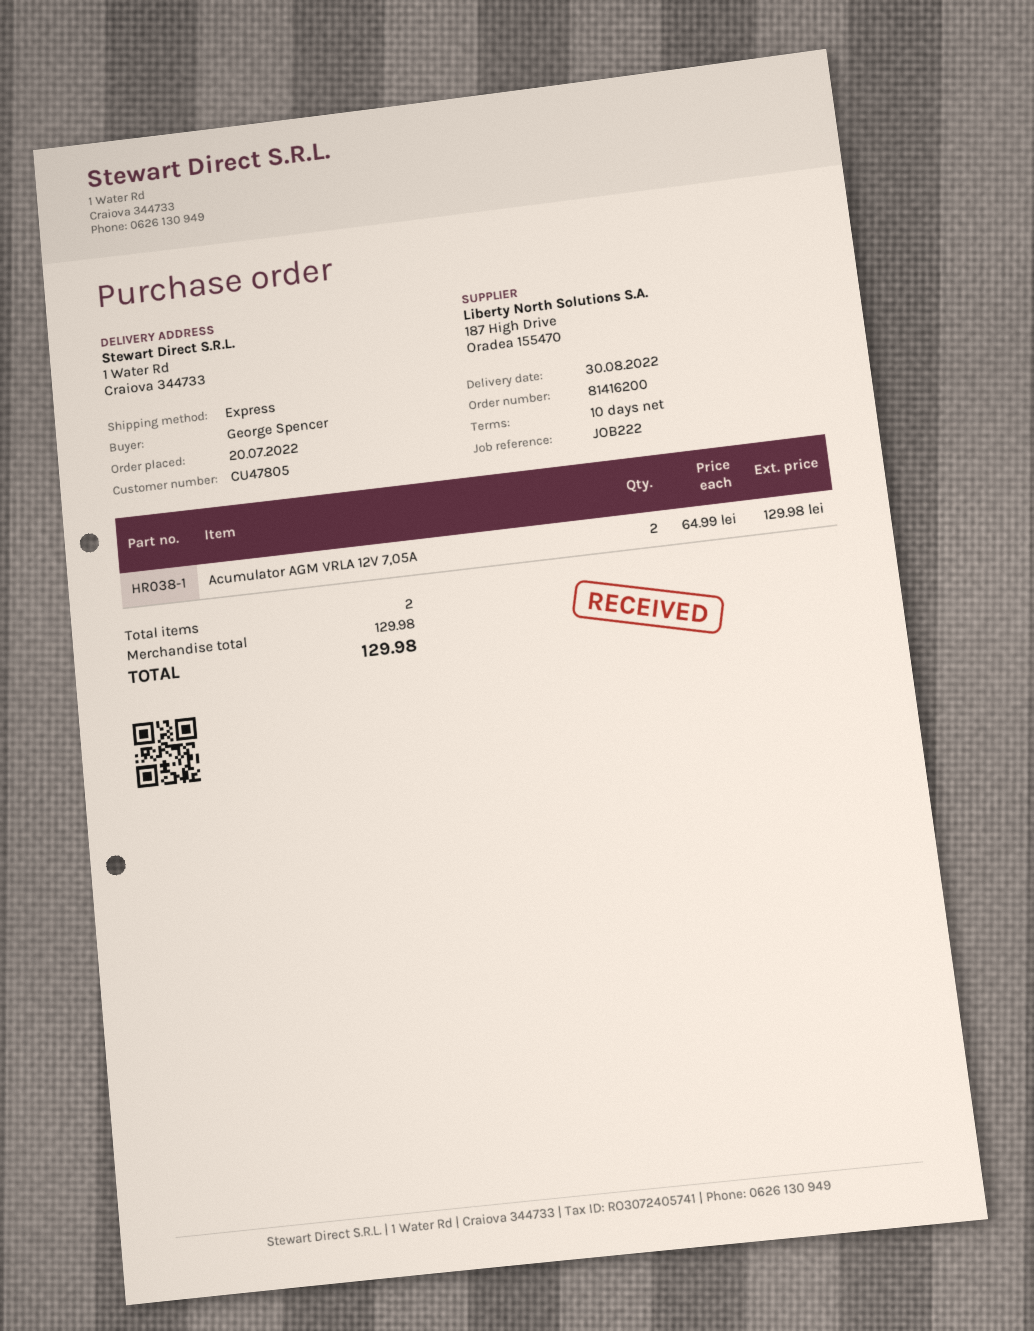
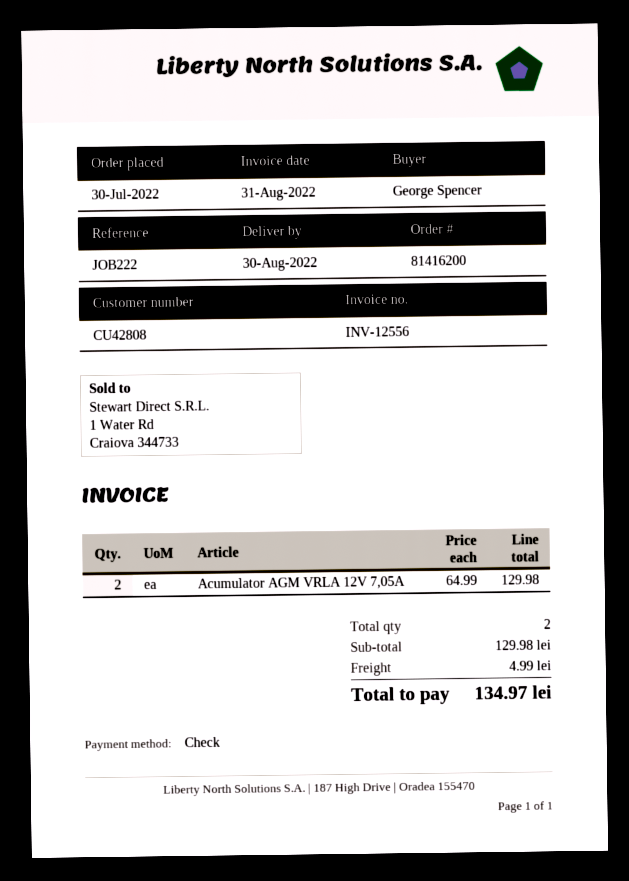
order date: 2022-07-20 -> 2022-07-30
customer number: CU47805 -> CU42808
shipping: none -> 4.99
total: 129.98 -> 134.97

